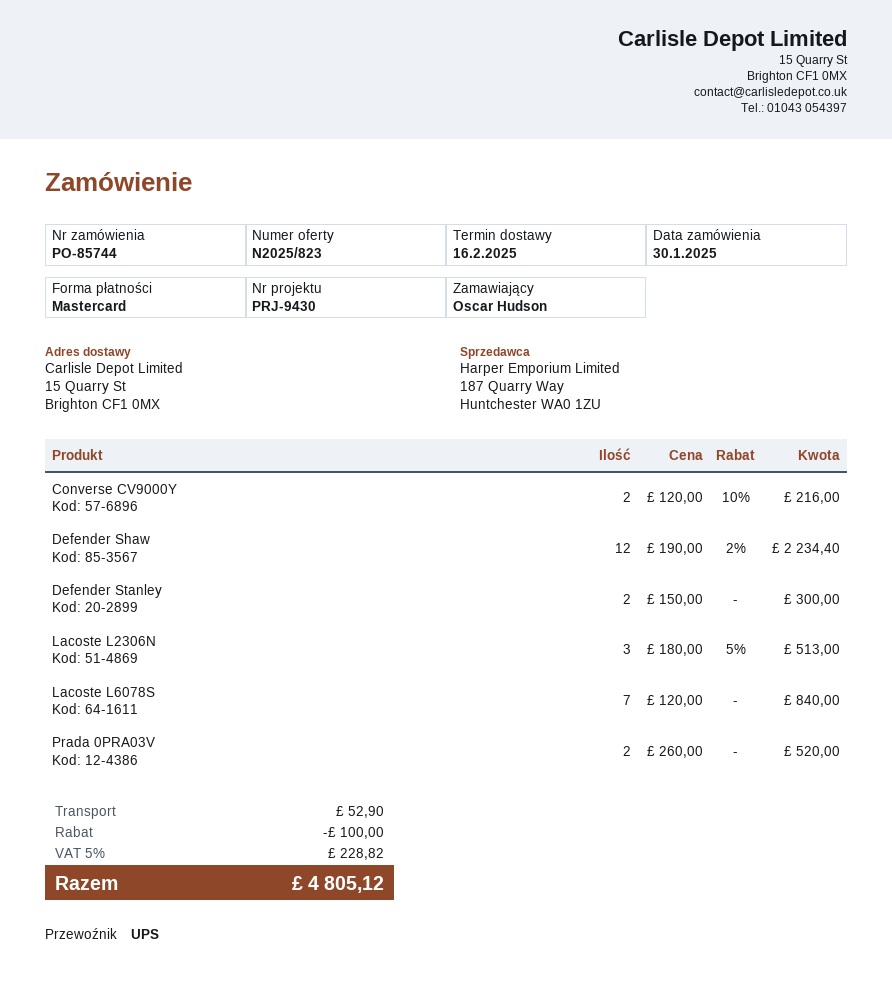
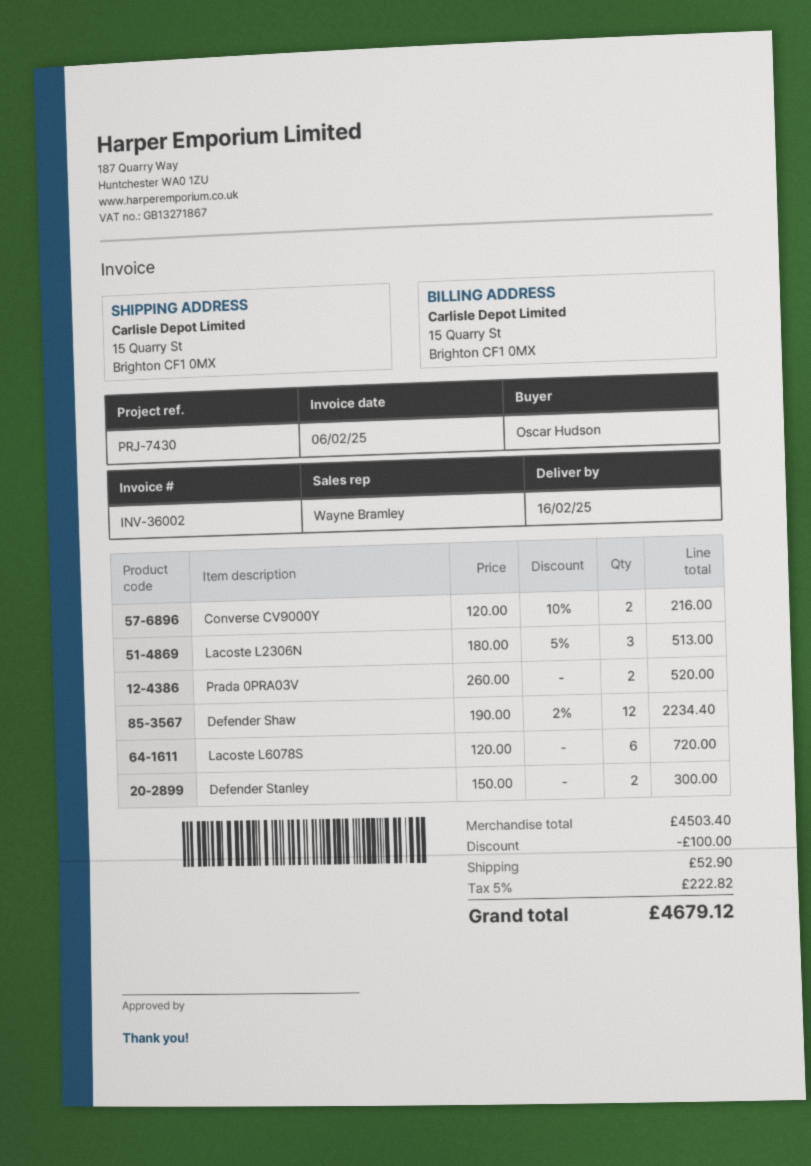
reference: PRJ-9430 -> PRJ-7430
Lacoste L6078S: 7 x 120.00 = 840.00 -> 6 x 120.00 = 720.00
tax: 5% = 228.82 -> 5% = 222.82
total: 4805.12 -> 4679.12

